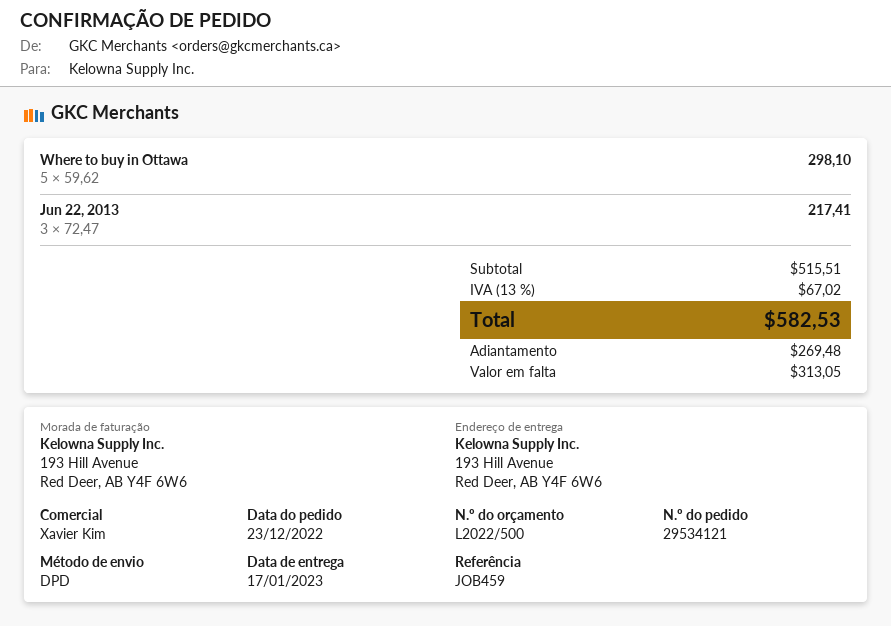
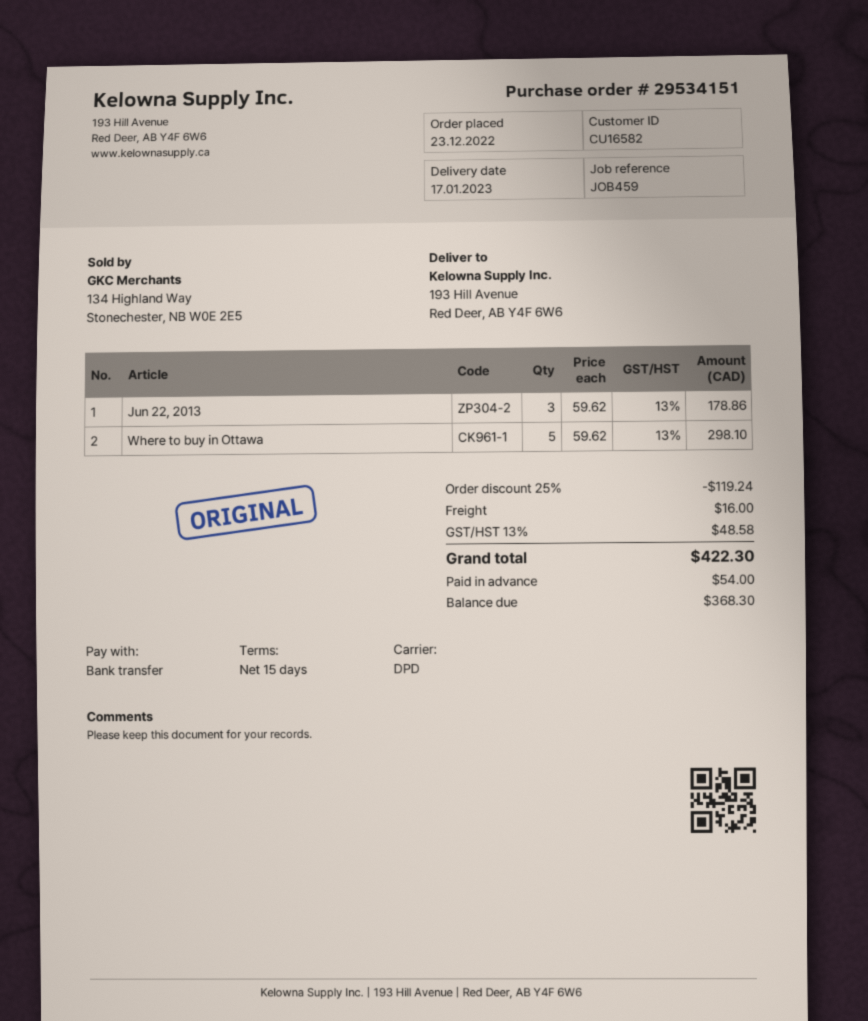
order number: 29534121 -> 29534151
Jun 22, 2013: 3 x 72.47 = 217.41 -> 3 x 59.62 = 178.86
discount: none -> 25% = 119.24
shipping: none -> 16.00
tax: 13% = 67.02 -> 13% = 48.58
total: 582.53 -> 422.30
deposit: 269.48 -> 54.00
balance: 313.05 -> 368.30

